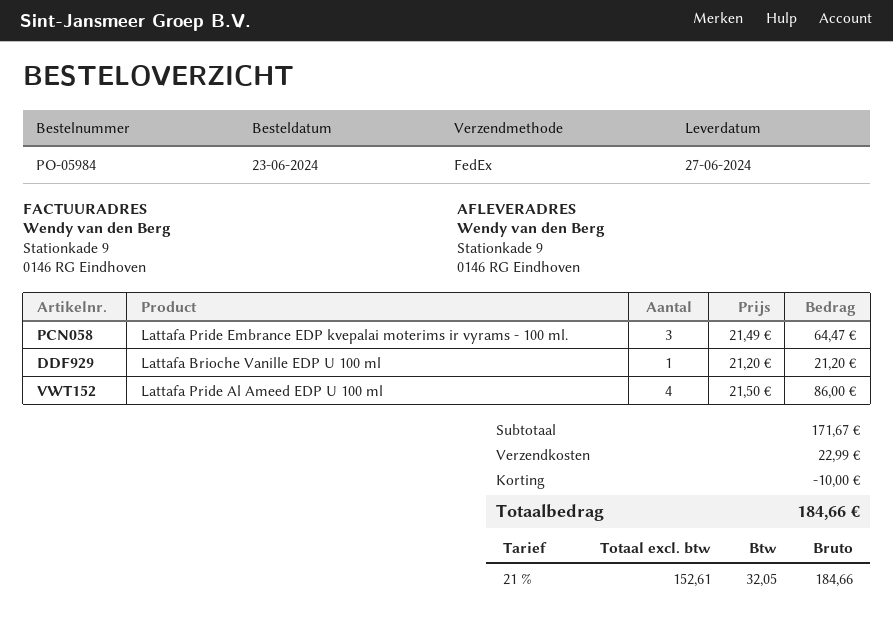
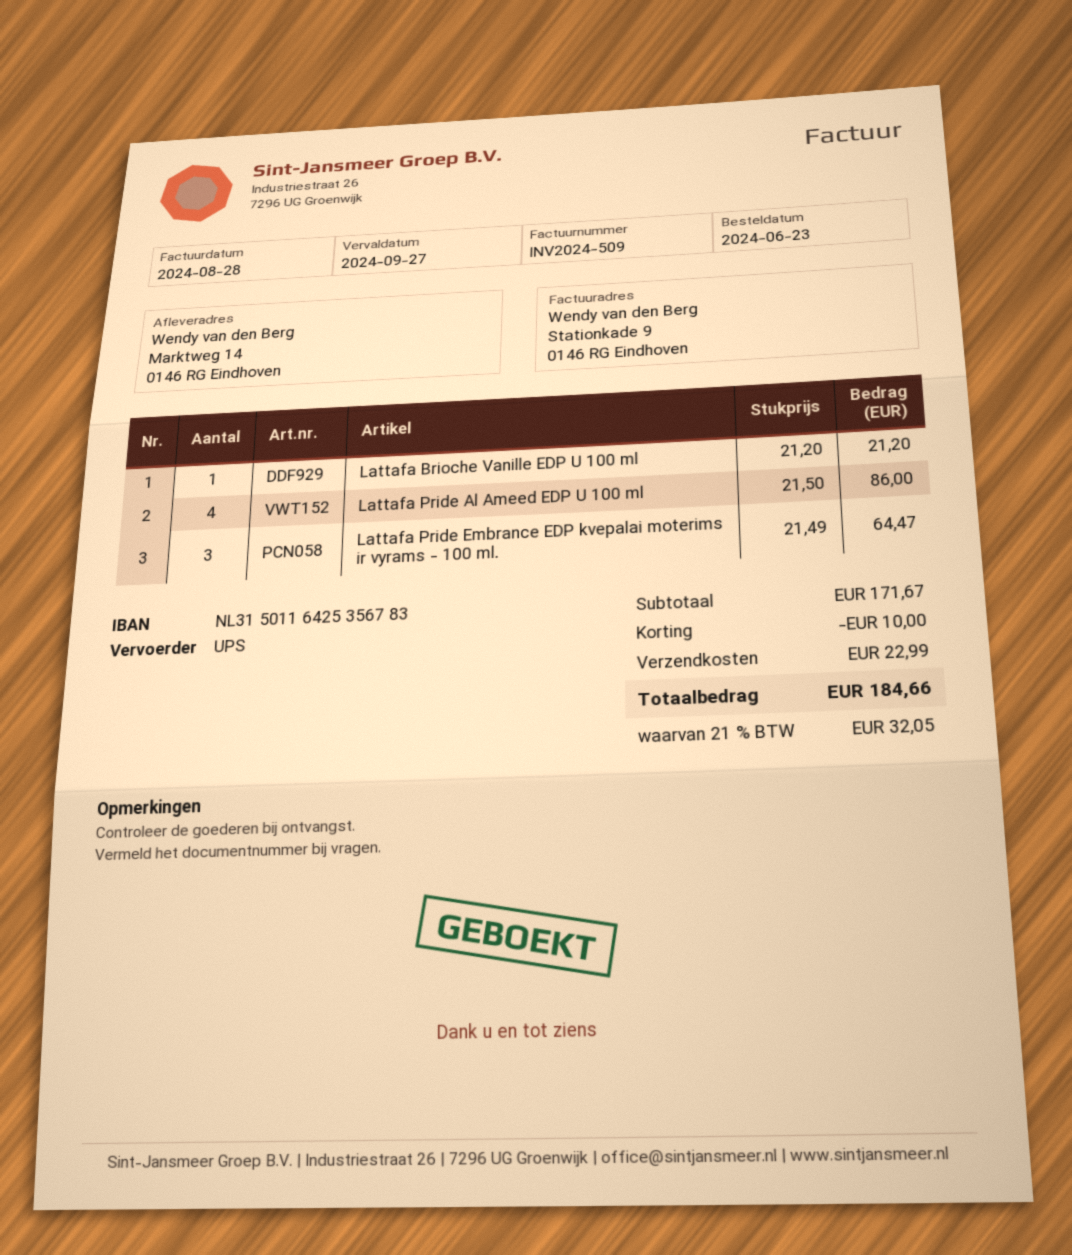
shipping method: FedEx -> UPS
ship to: Stationkade 9, 0146 RG Eindhoven -> Marktweg 14, 0146 RG Eindhoven

